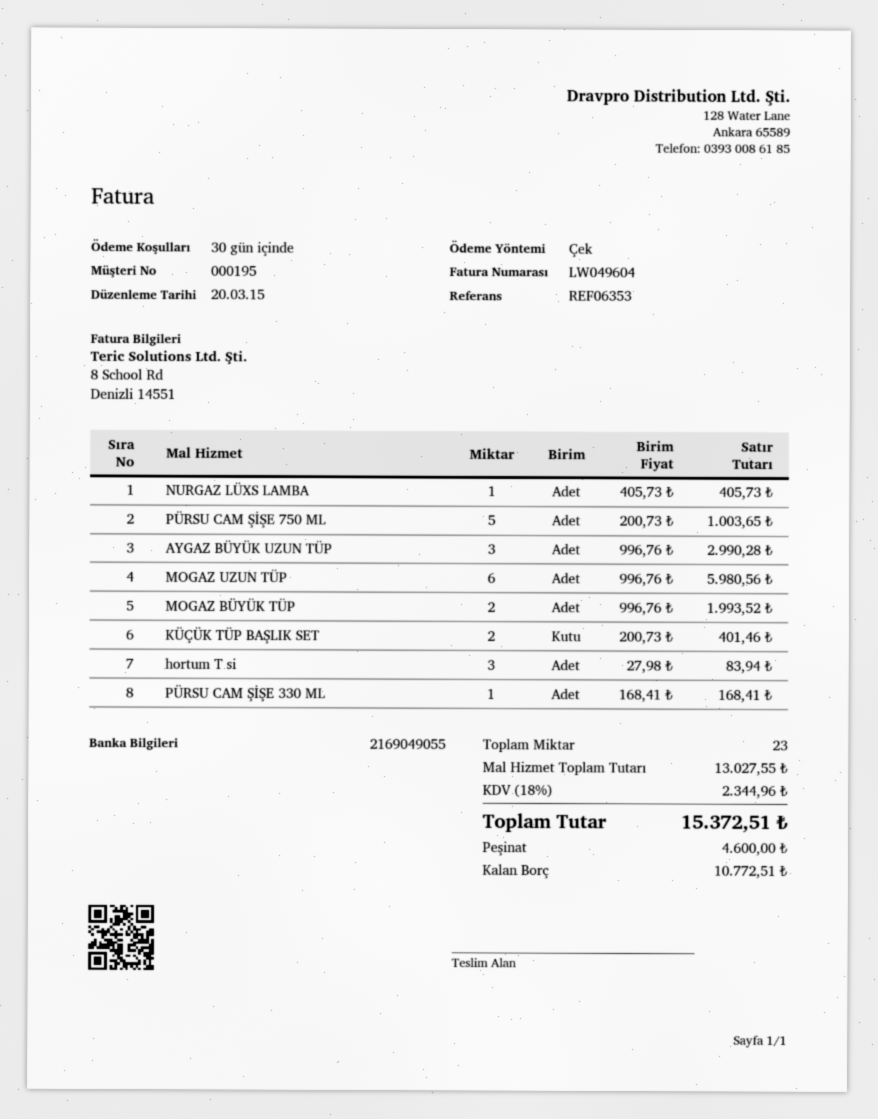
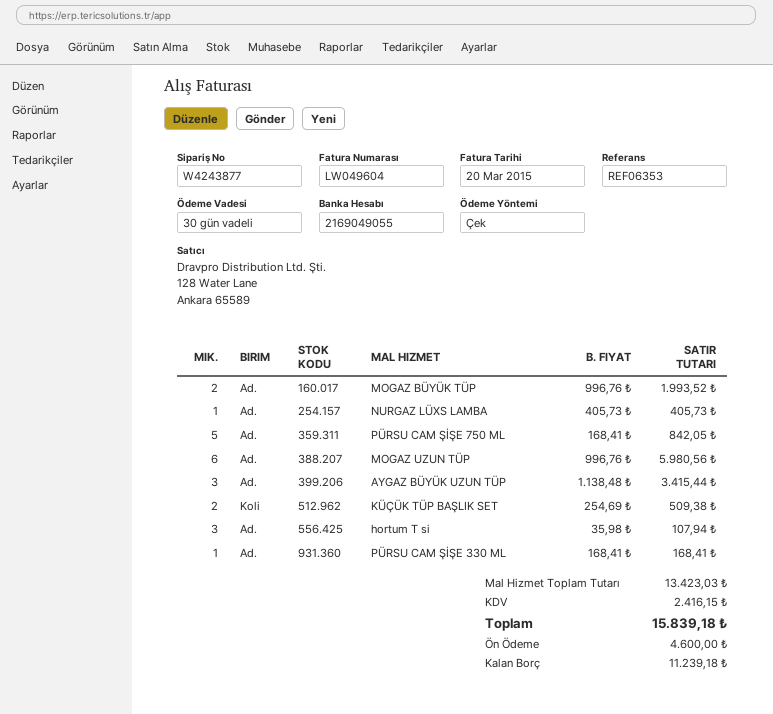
PÜRSU CAM ŞİŞE 750 ML: 5 x 200.73 = 1003.65 -> 5 x 168.41 = 842.05
AYGAZ BÜYÜK UZUN TÜP: 3 x 996.76 = 2990.28 -> 3 x 1138.48 = 3415.44
KÜÇÜK TÜP BAŞLIK SET: 2 x 200.73 = 401.46 -> 2 x 254.69 = 509.38
hortum T si: 3 x 27.98 = 83.94 -> 3 x 35.98 = 107.94
subtotal: 13027.55 -> 13423.03
tax: 2344.96 -> 2416.15
total: 15372.51 -> 15839.18
balance: 10772.51 -> 11239.18

